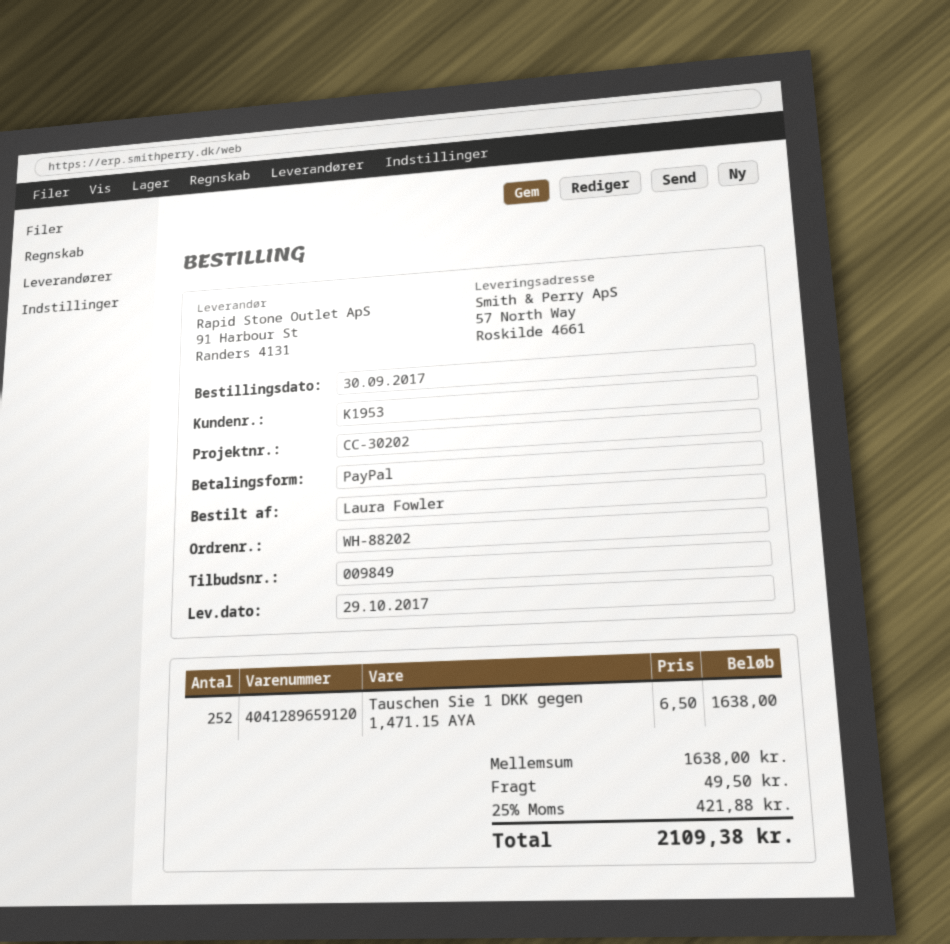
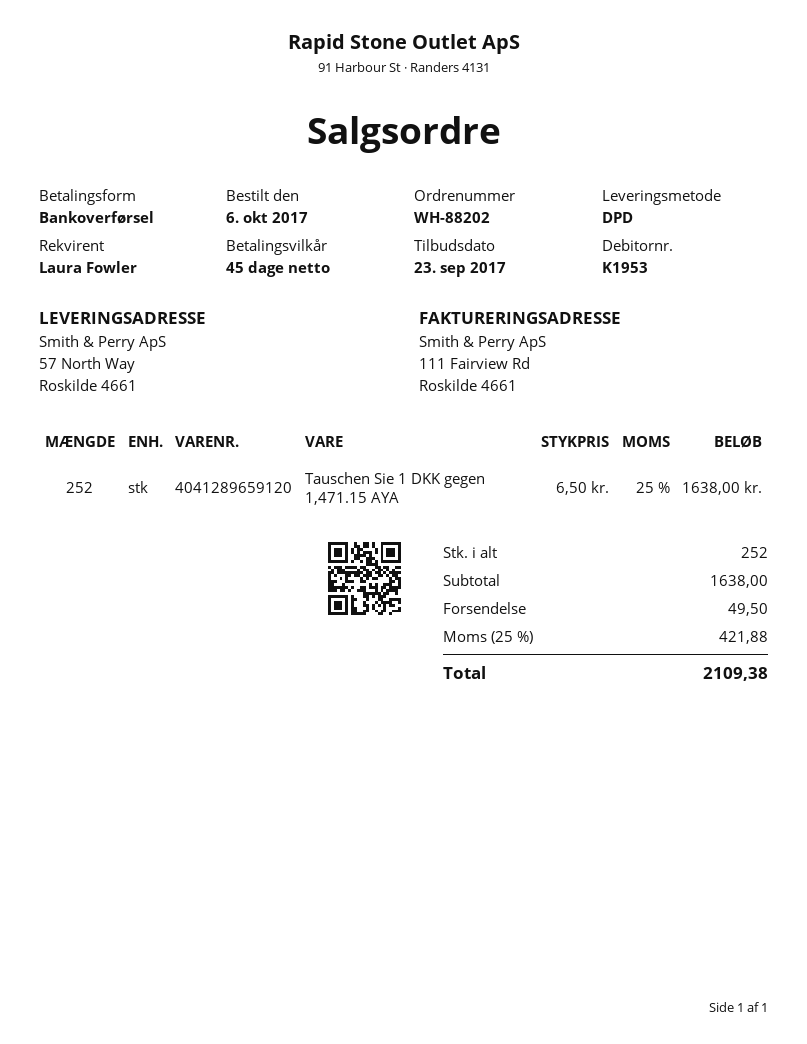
order date: 2017-09-30 -> 2017-10-06
payment method: PayPal -> bank transfer

